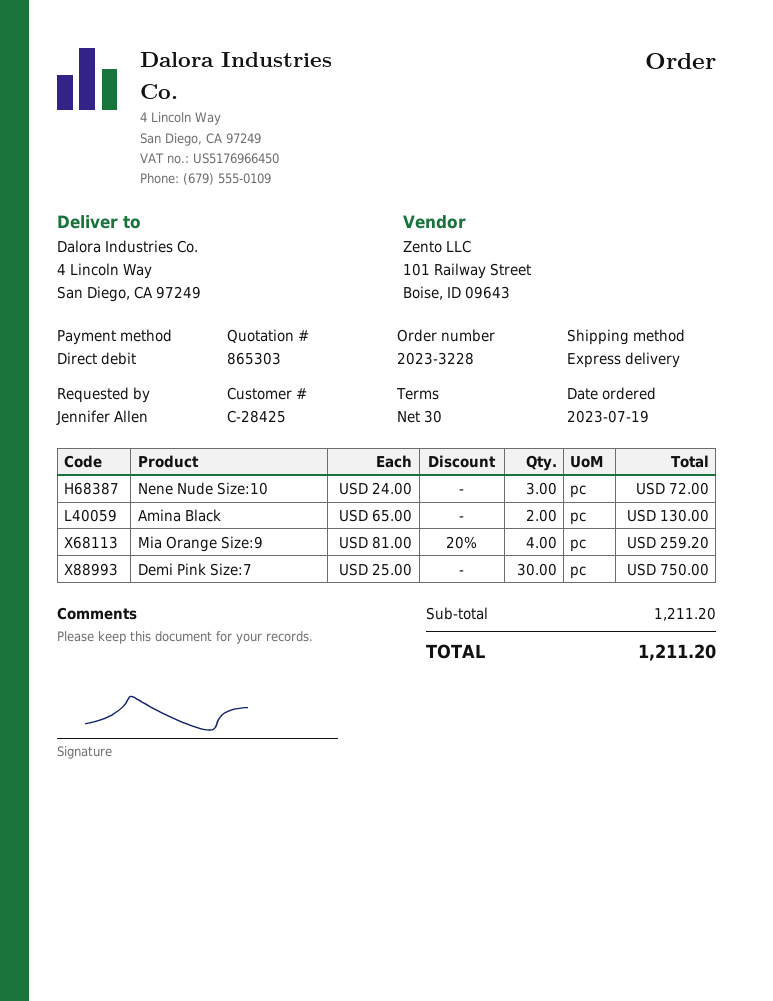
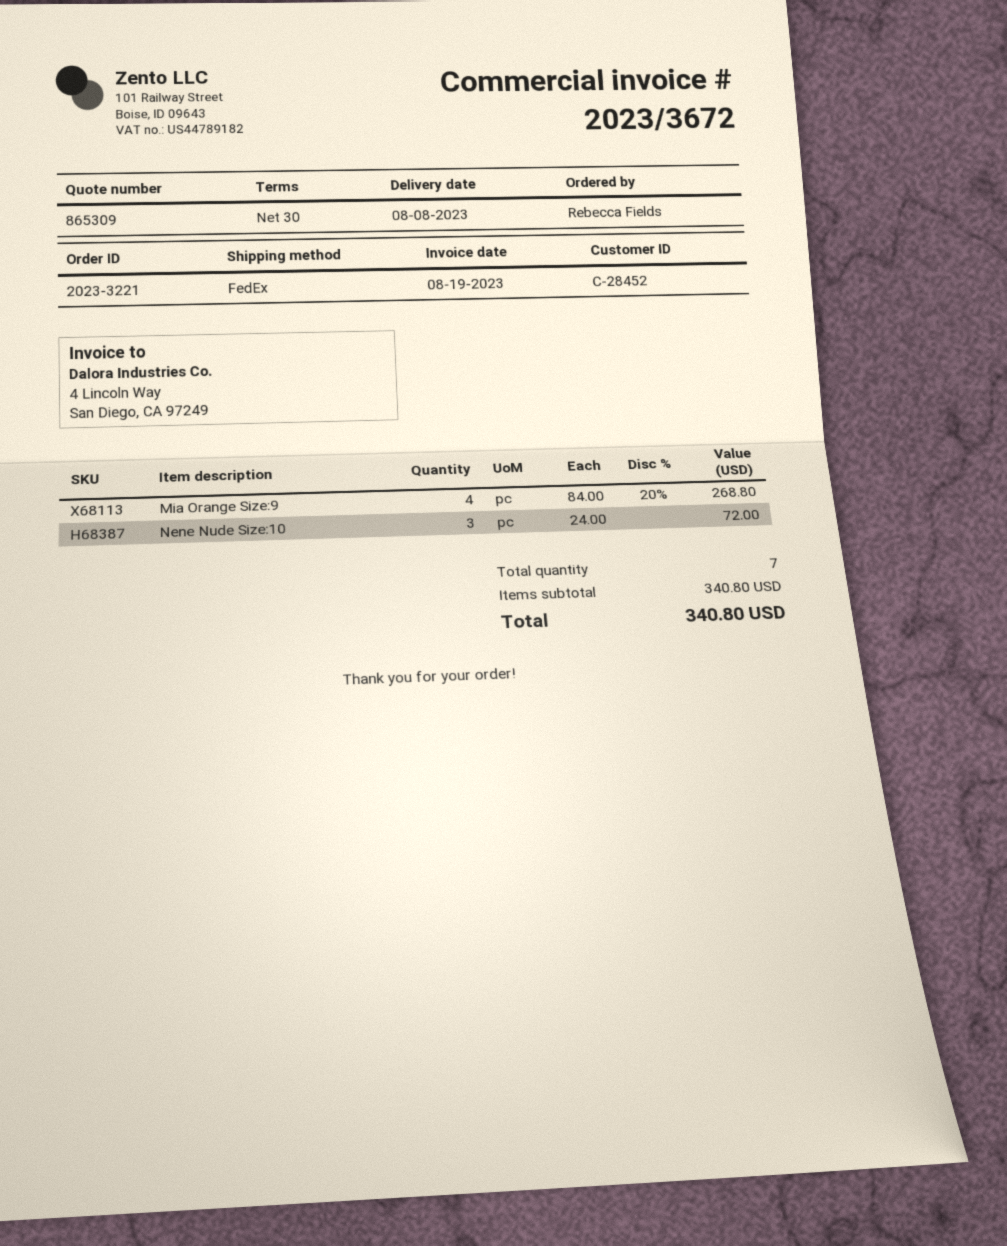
quote number: 865303 -> 865309
order number: 2023-3228 -> 2023-3221
customer number: C-28425 -> C-28452
ordered by: Jennifer Allen -> Rebecca Fields
shipping method: express -> FedEx
Amina Black: 2 x 65.00 = 130.00 -> none
Mia Orange Size:9: 4 x 81.00 - 20% = 259.20 -> 4 x 84.00 - 20% = 268.80
Demi Pink Size:7: 30 x 25.00 = 750.00 -> none
subtotal: 1211.20 -> 340.80
total: 1211.20 -> 340.80

